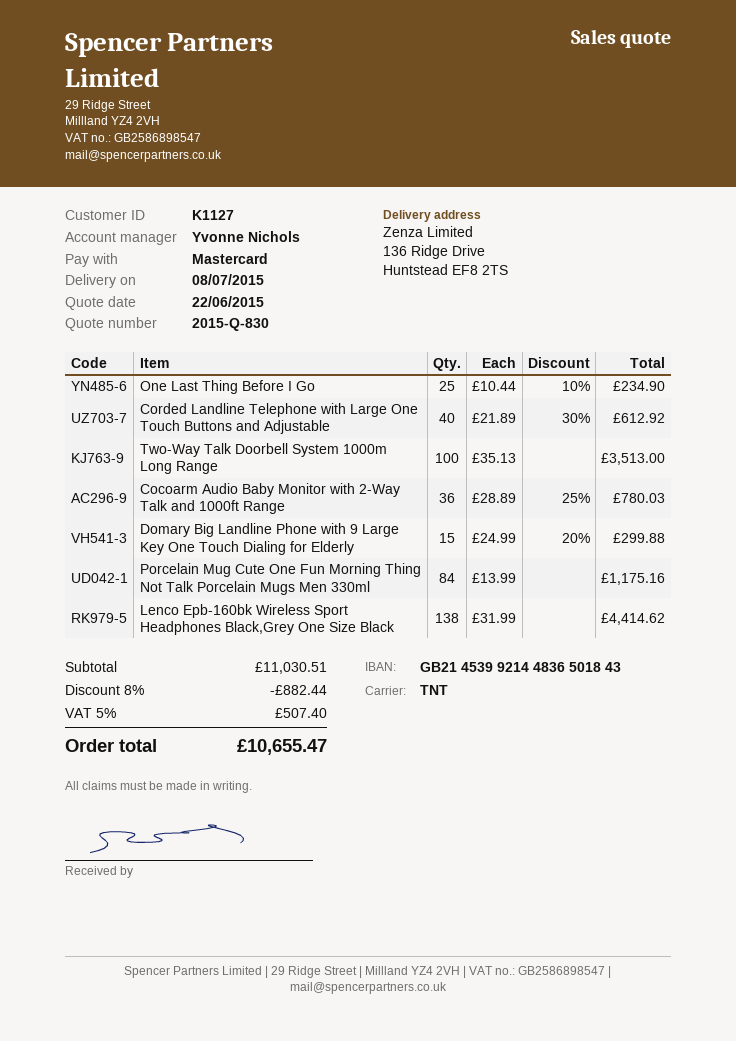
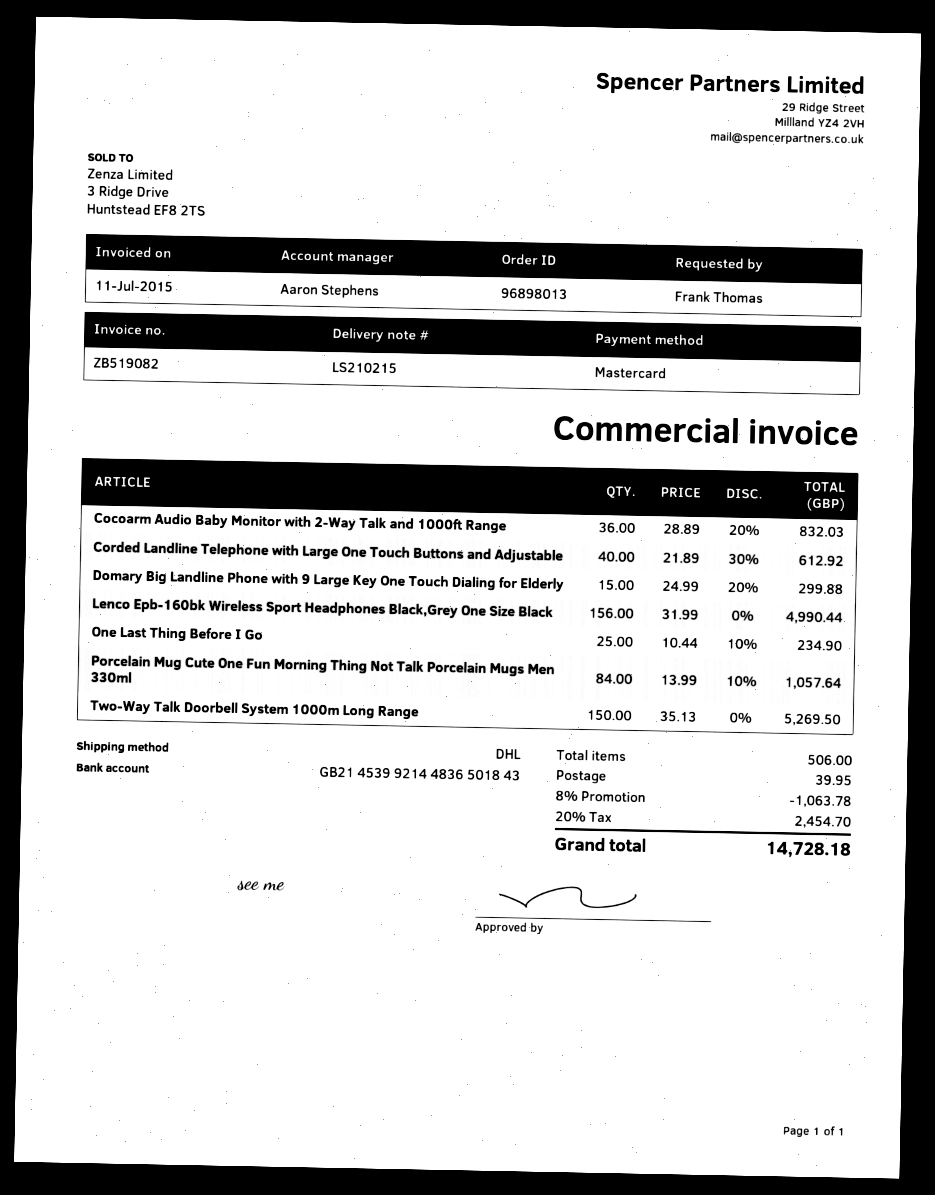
sales rep: Yvonne Nichols -> Aaron Stephens
shipping method: TNT -> DHL
Two-Way Talk Doorbell System 1000m Long Range: 100 x 35.13 = 3513.00 -> 150 x 35.13 = 5269.50
Cocoarm Audio Baby Monitor with 2-Way Talk and 1000ft Range: 36 x 28.89 - 25% = 780.03 -> 36 x 28.89 - 20% = 832.03
Porcelain Mug Cute One Fun Morning Thing Not Talk Porcelain Mugs Men 330ml: 84 x 13.99 = 1175.16 -> 84 x 13.99 - 10% = 1057.64
Lenco Epb-160bk Wireless Sport Headphones Black,Grey One Size Black: 138 x 31.99 = 4414.62 -> 156 x 31.99 = 4990.44
discount: 8% = 882.44 -> 8% = 1063.78
shipping: none -> 39.95
tax: 5% = 507.40 -> 20% = 2454.70
total: 10655.47 -> 14728.18

